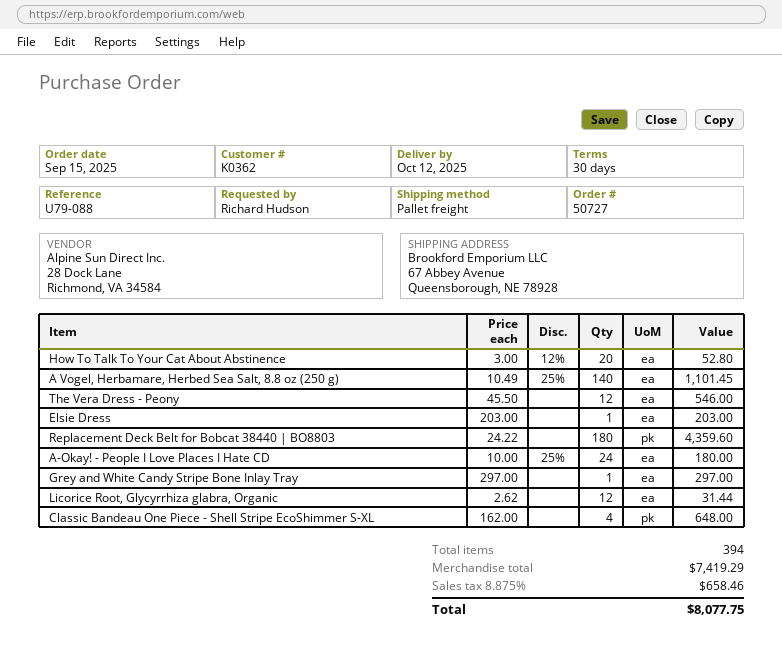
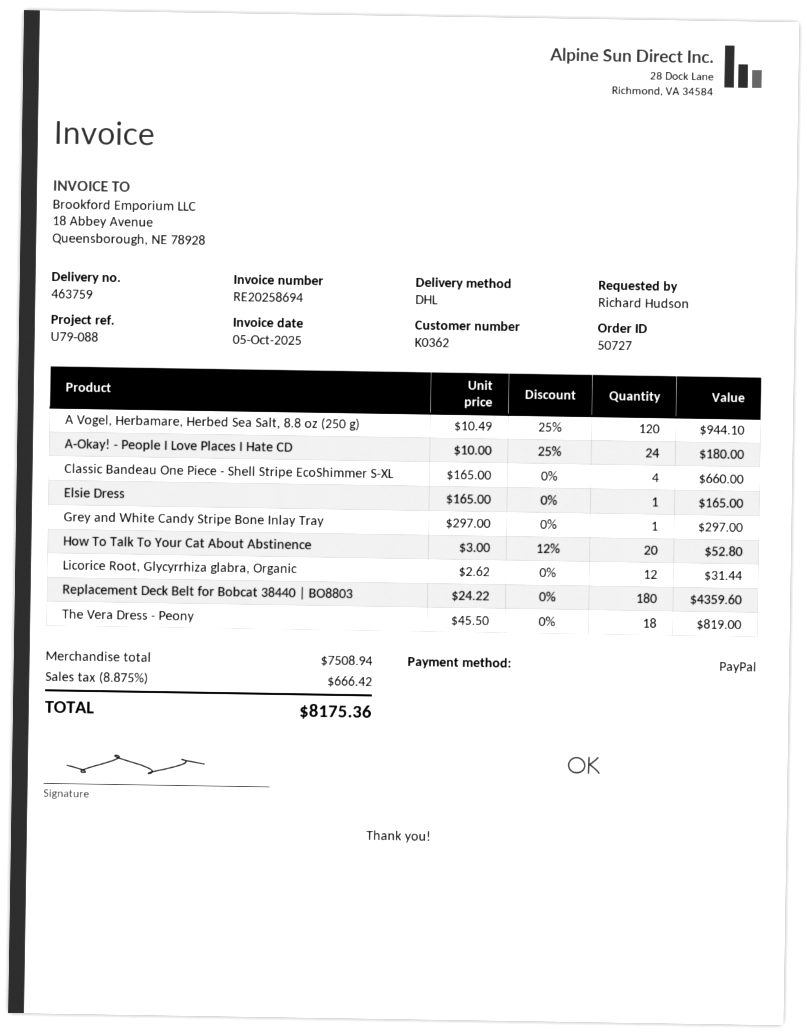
shipping method: pallet freight -> DHL
A Vogel, Herbamare, Herbed Sea Salt, 8.8 oz (250 g): 140 x 10.49 - 25% = 1101.45 -> 120 x 10.49 - 25% = 944.10
The Vera Dress - Peony: 12 x 45.50 = 546.00 -> 18 x 45.50 = 819.00
Elsie Dress: 1 x 203.00 = 203.00 -> 1 x 165.00 = 165.00
Classic Bandeau One Piece - Shell Stripe EcoShimmer S-XL: 4 x 162.00 = 648.00 -> 4 x 165.00 = 660.00
subtotal: 7419.29 -> 7508.94
tax: 8.875% = 658.46 -> 8.875% = 666.42
total: 8077.75 -> 8175.36

